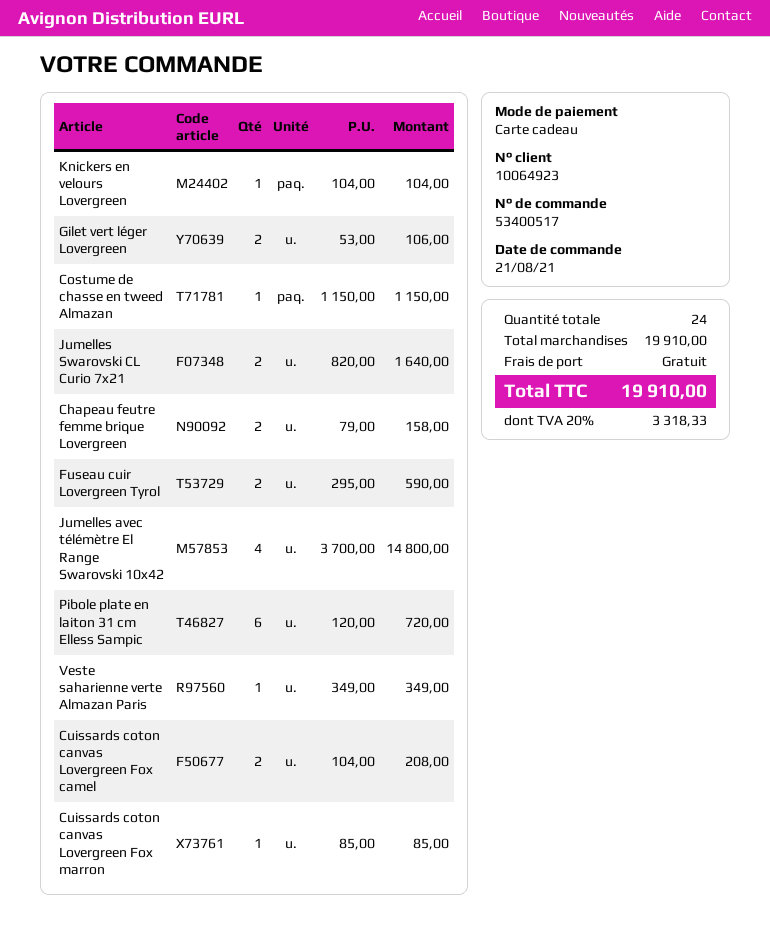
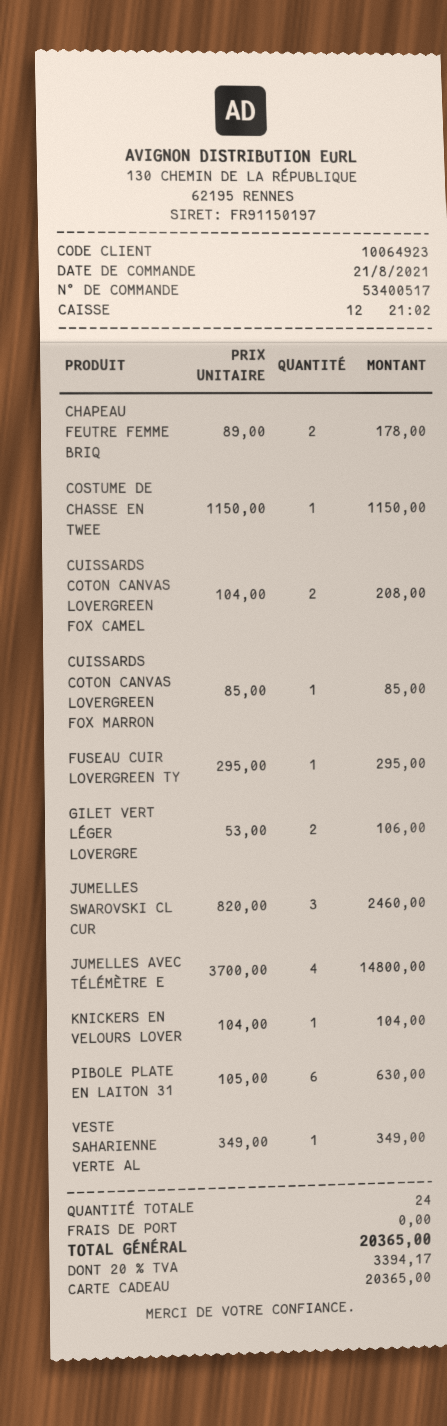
Jumelles Swarovski CL Curio 7x21: 2 x 820.00 = 1640.00 -> 3 x 820.00 = 2460.00
Chapeau feutre femme brique Lovergreen: 2 x 79.00 = 158.00 -> 2 x 89.00 = 178.00
Fuseau cuir Lovergreen Tyrol: 2 x 295.00 = 590.00 -> 1 x 295.00 = 295.00
Pibole plate en laiton 31 cm Elless Sampic: 6 x 120.00 = 720.00 -> 6 x 105.00 = 630.00
tax: 20% = 3318.33 -> 20% = 3394.17
total: 19910.00 -> 20365.00

